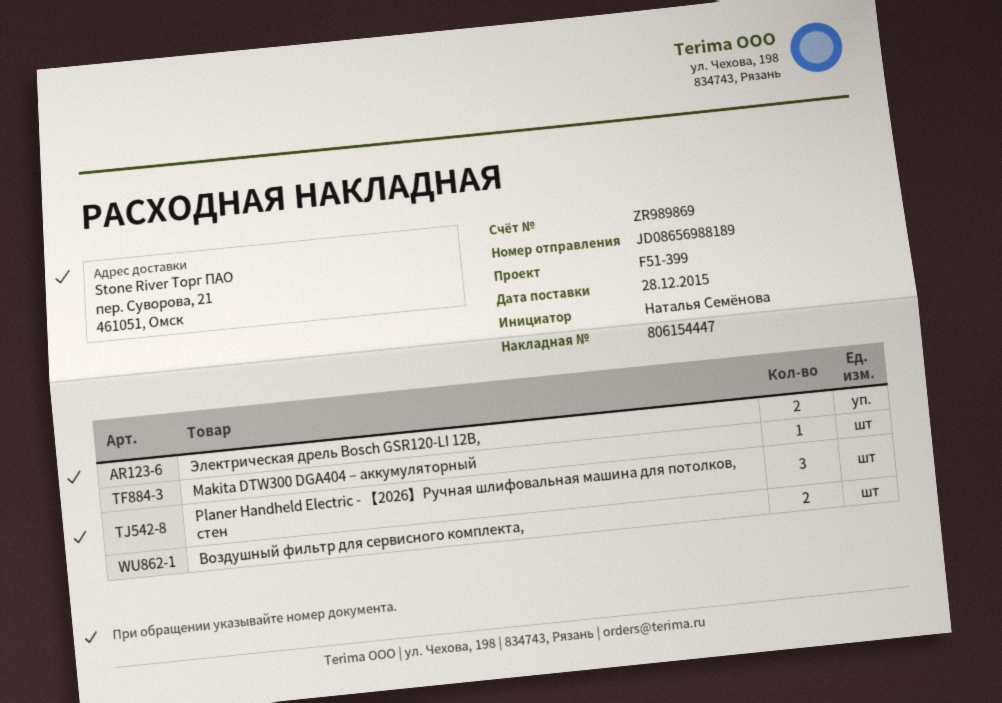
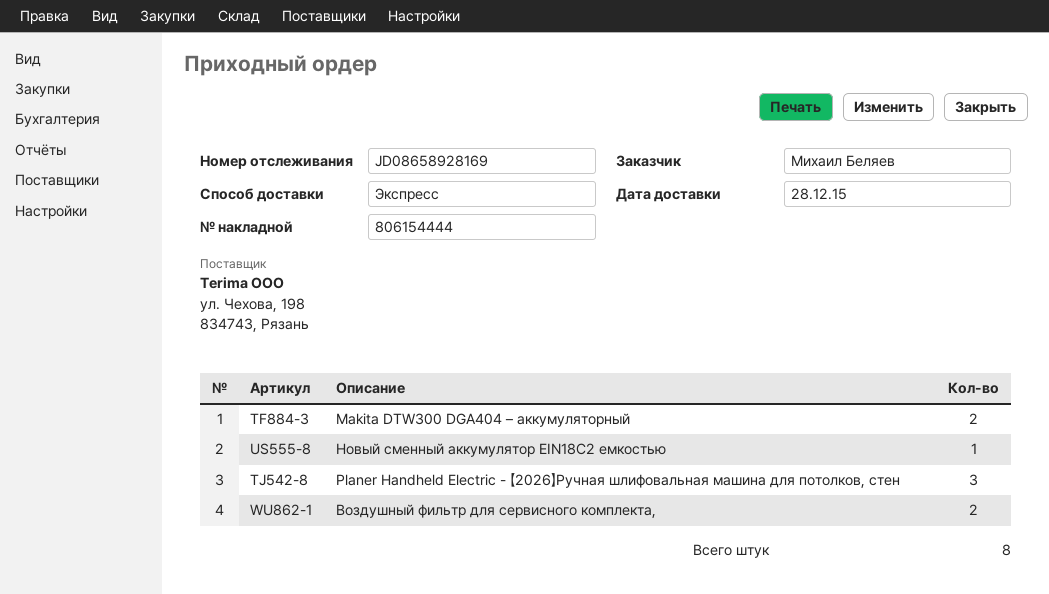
delivery note number: 806154447 -> 806154444
ordered by: Наталья Семёнова -> Михаил Беляев
tracking number: JD08656988189 -> JD08658928169
Электрическая дрель Bosch GSR120-LI 12В,: 2 -> none
Makita DTW300 DGA404 – аккумуляторный: 1 -> 2
Новый сменный аккумулятор EIN18C2 емкостью: none -> 1

